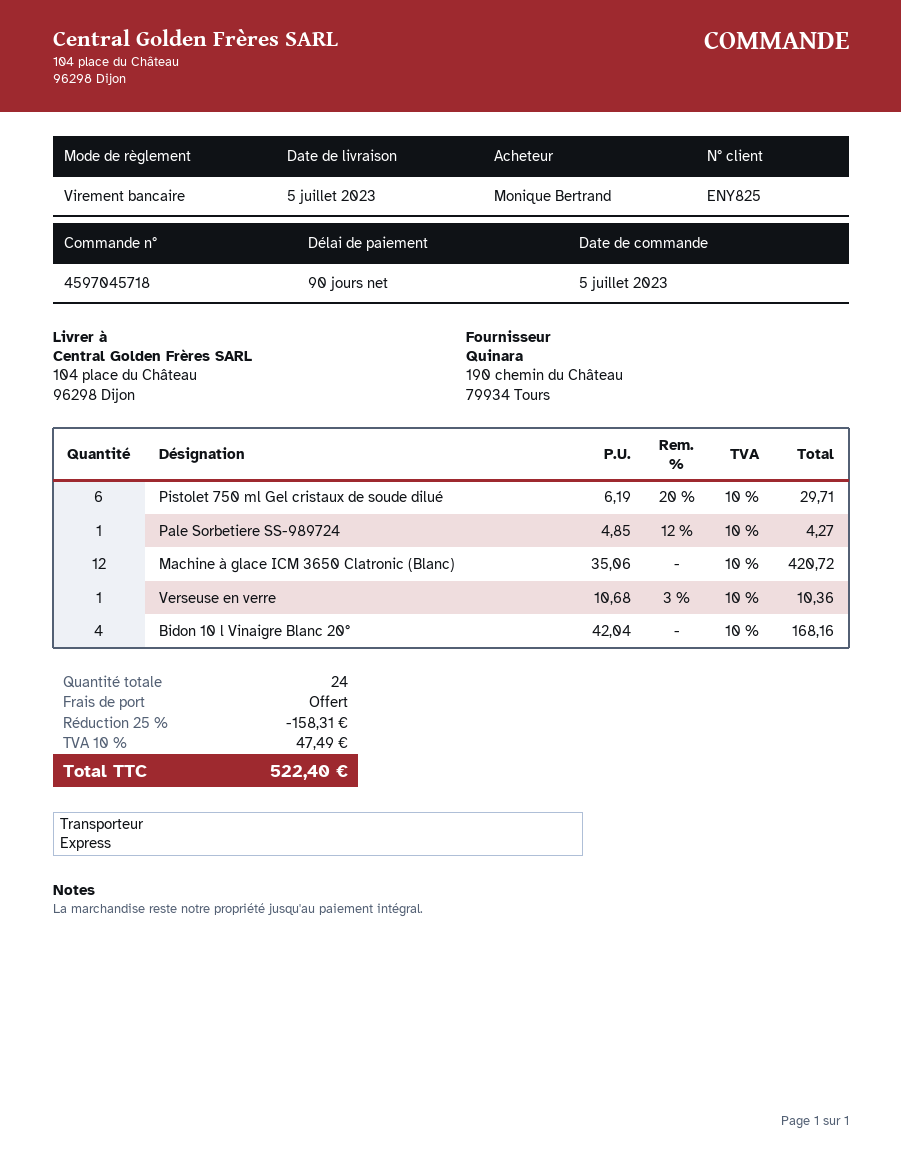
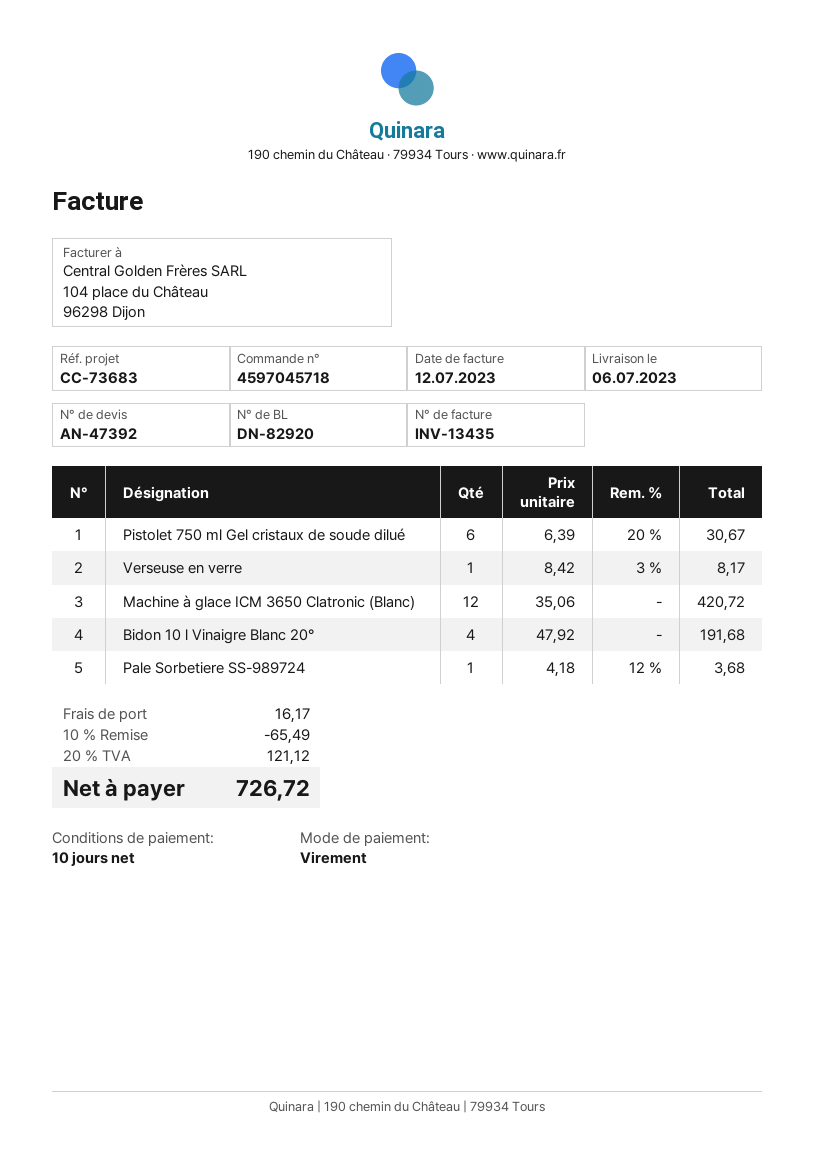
delivery date: 2023-07-05 -> 2023-07-06
payment terms: 90 days -> 10 days
Pistolet 750 ml Gel cristaux de soude dilué: 6 x 6.19 - 20% = 29.71 -> 6 x 6.39 - 20% = 30.67
Pale Sorbetiere SS-989724: 1 x 4.85 - 12% = 4.27 -> 1 x 4.18 - 12% = 3.68
Verseuse en verre: 1 x 10.68 - 3% = 10.36 -> 1 x 8.42 - 3% = 8.17
Bidon 10 l Vinaigre Blanc 20°: 4 x 42.04 = 168.16 -> 4 x 47.92 = 191.68
discount: 25% = 158.31 -> 10% = 65.49
shipping: 0.00 -> 16.17
tax: 10% = 47.49 -> 20% = 121.12
total: 522.40 -> 726.72

